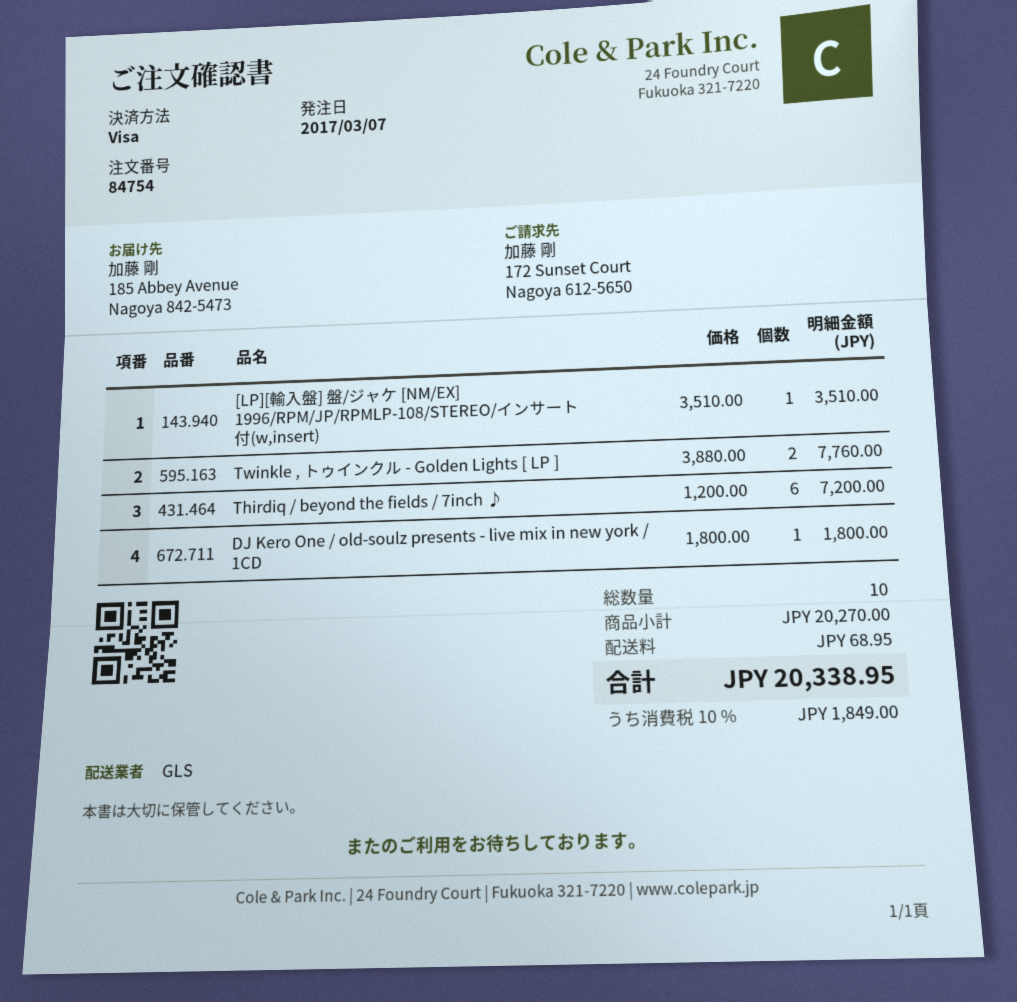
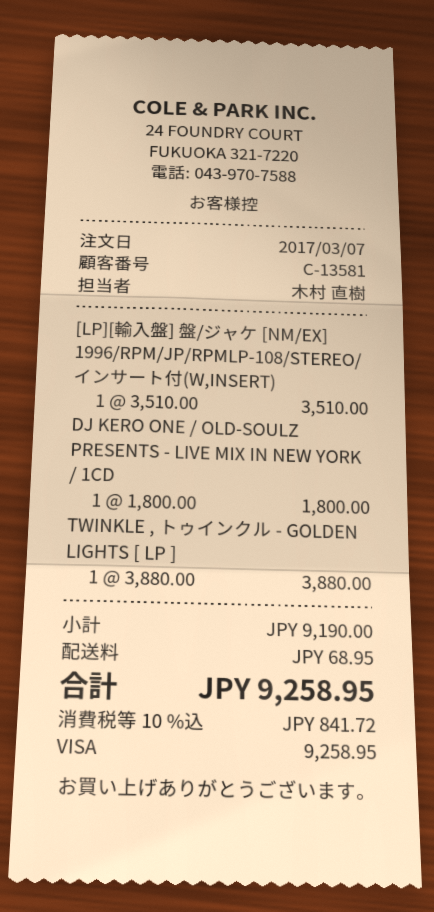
Twinkle , トゥインクル - Golden Lights [ LP ]: 2 x 3880.00 = 7760.00 -> 1 x 3880.00 = 3880.00
Thirdiq / beyond the fields / 7inch ♪: 6 x 1200.00 = 7200.00 -> none
subtotal: 20270.00 -> 9190.00
tax: 10% = 1849.00 -> 10% = 841.72
total: 20338.95 -> 9258.95

